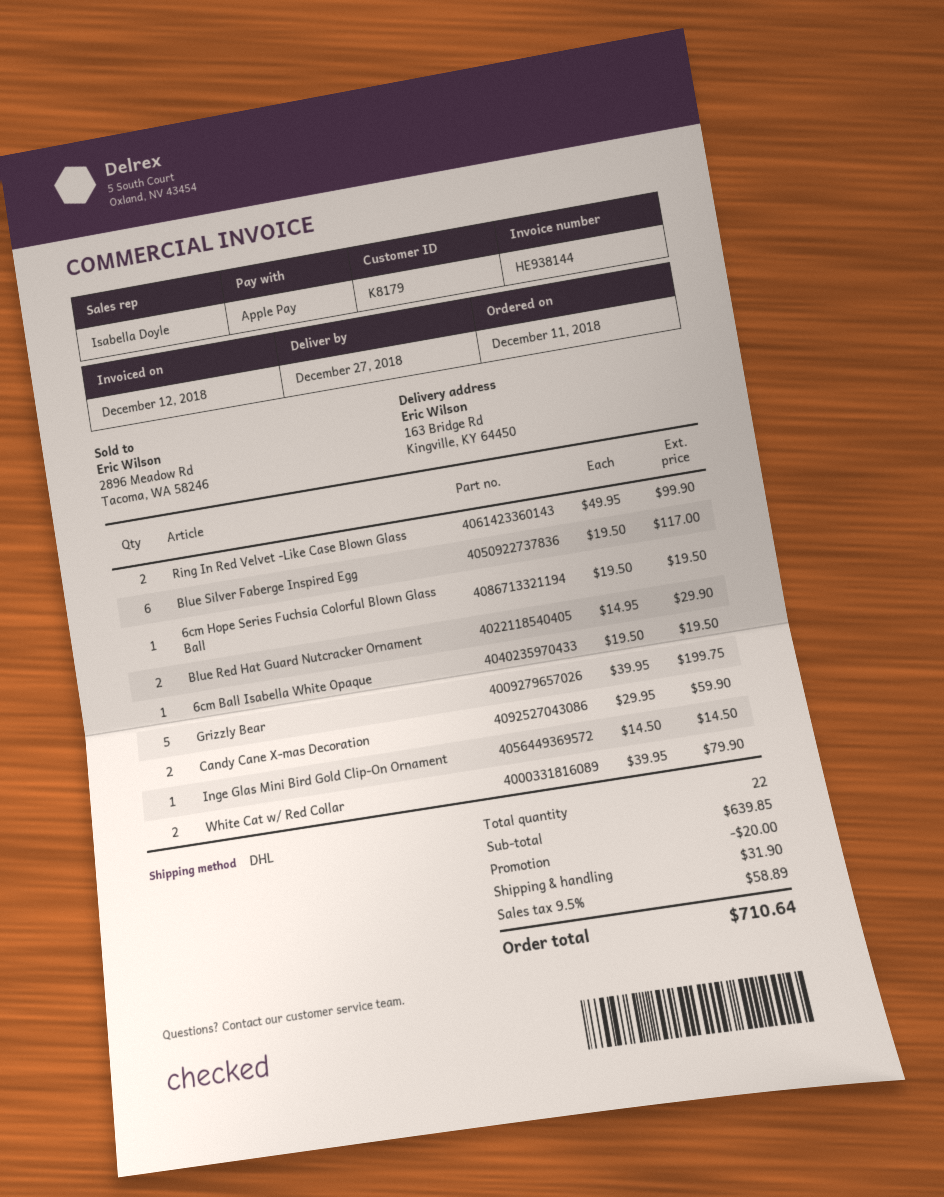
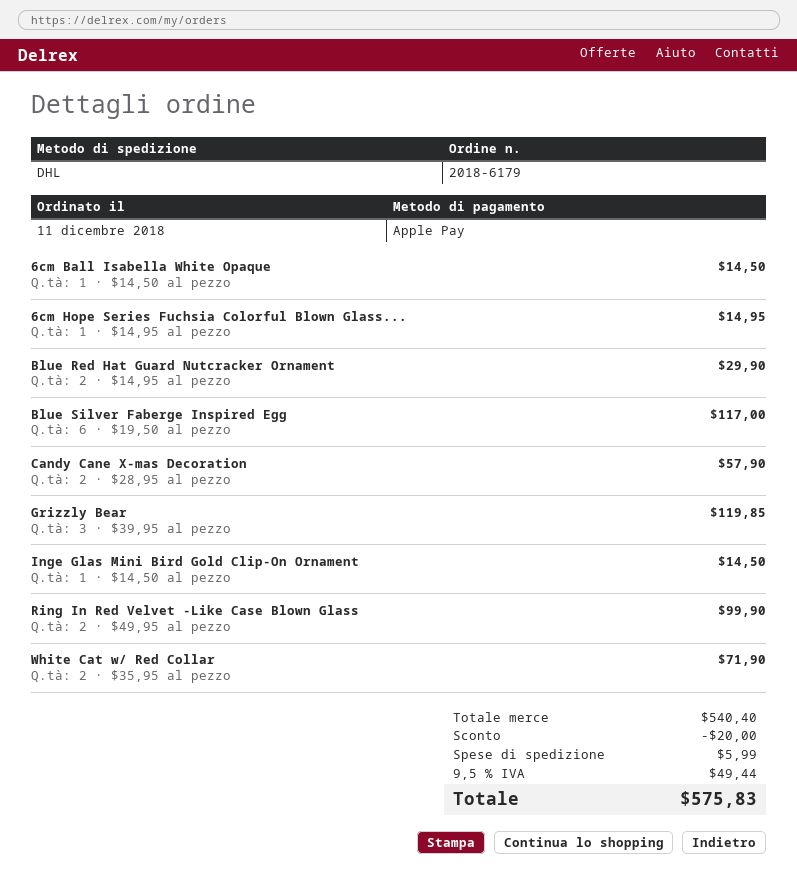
6cm Hope Series Fuchsia Colorful Blown Glass Ball: 1 x 19.50 = 19.50 -> 1 x 14.95 = 14.95
6cm Ball Isabella White Opaque: 1 x 19.50 = 19.50 -> 1 x 14.50 = 14.50
Grizzly Bear: 5 x 39.95 = 199.75 -> 3 x 39.95 = 119.85
Candy Cane X-mas Decoration: 2 x 29.95 = 59.90 -> 2 x 28.95 = 57.90
White Cat w/ Red Collar: 2 x 39.95 = 79.90 -> 2 x 35.95 = 71.90
subtotal: 639.85 -> 540.40
shipping: 31.90 -> 5.99
tax: 9.5% = 58.89 -> 9.5% = 49.44
total: 710.64 -> 575.83

